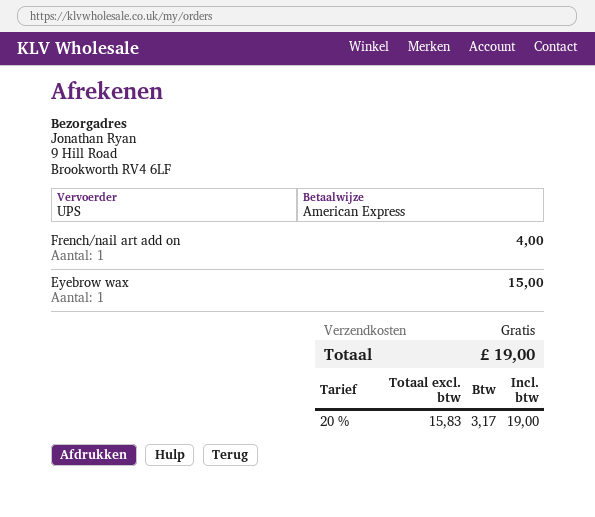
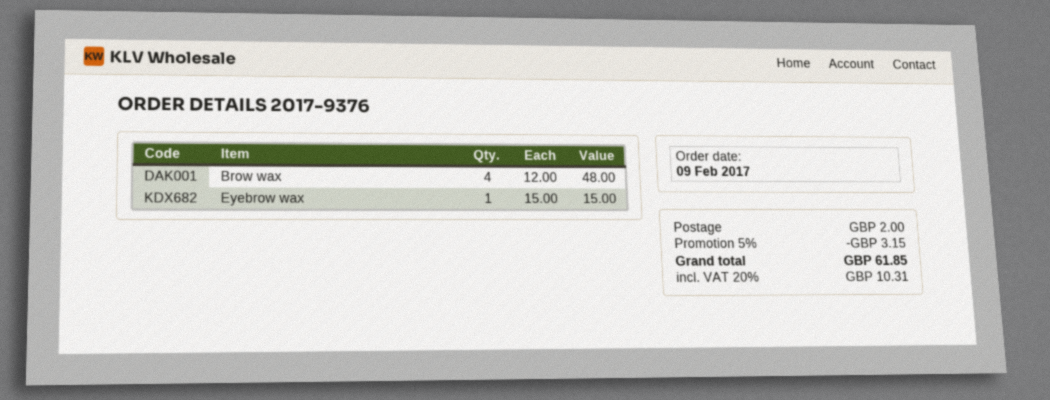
French/nail art add on: 1 for 4.00 -> none
Brow wax: none -> 4 for 48.00
discount: none -> 5% = 3.15
shipping: 0.00 -> 2.00
tax: 20% = 3.17 -> 20% = 10.31
total: 19.00 -> 61.85

